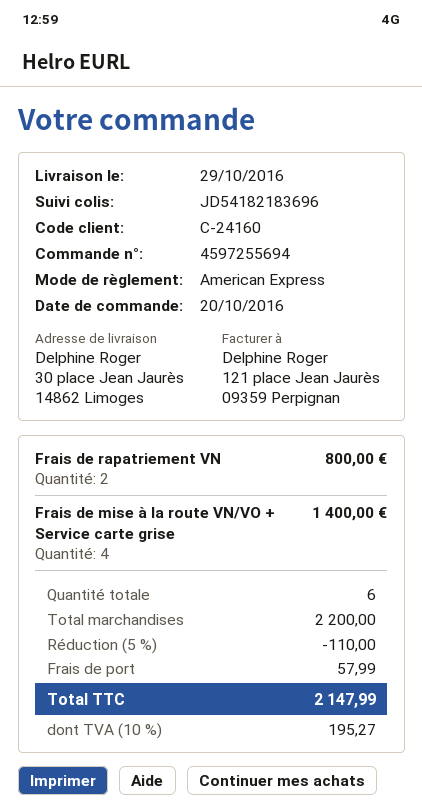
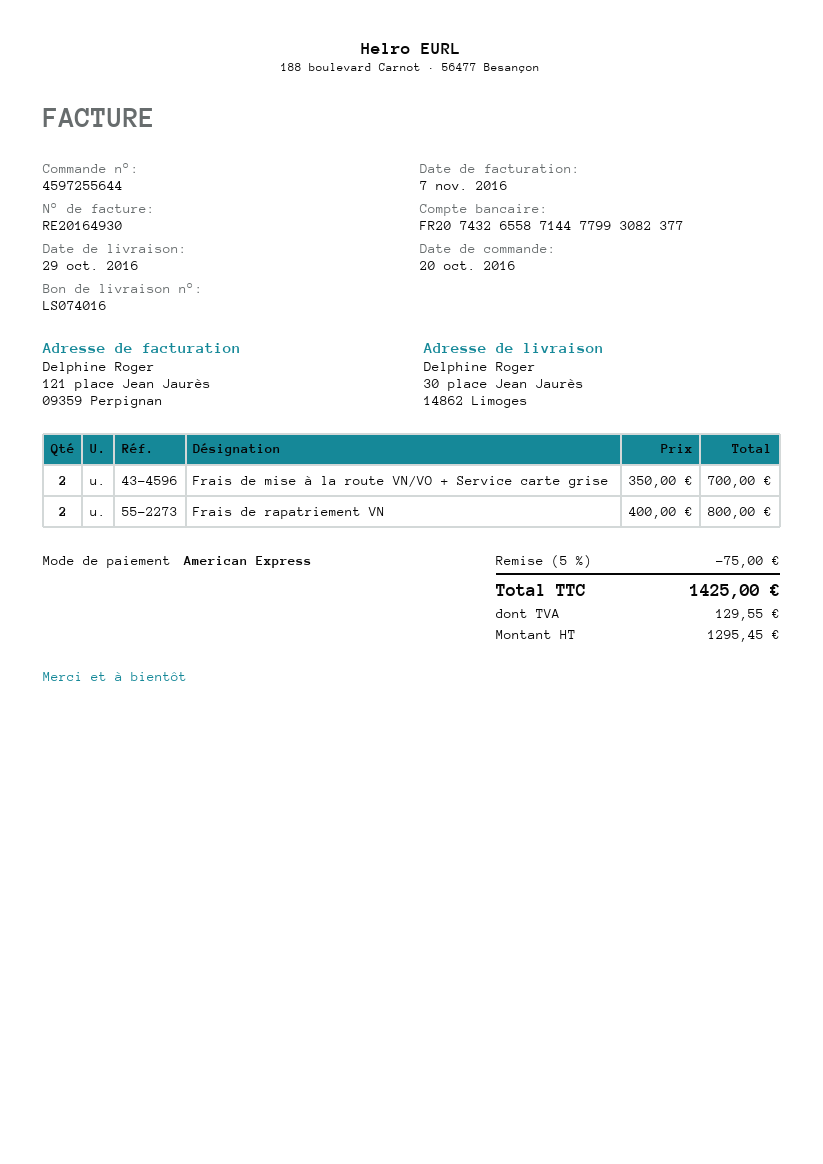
order number: 4597255694 -> 4597255644
Frais de mise à la route VN/VO + Service carte grise: 4 for 1400.00 -> 2 for 700.00
discount: 5% = 110.00 -> 5% = 75.00
shipping: 57.99 -> none
tax: 195.27 -> 129.55
total: 2147.99 -> 1425.00

